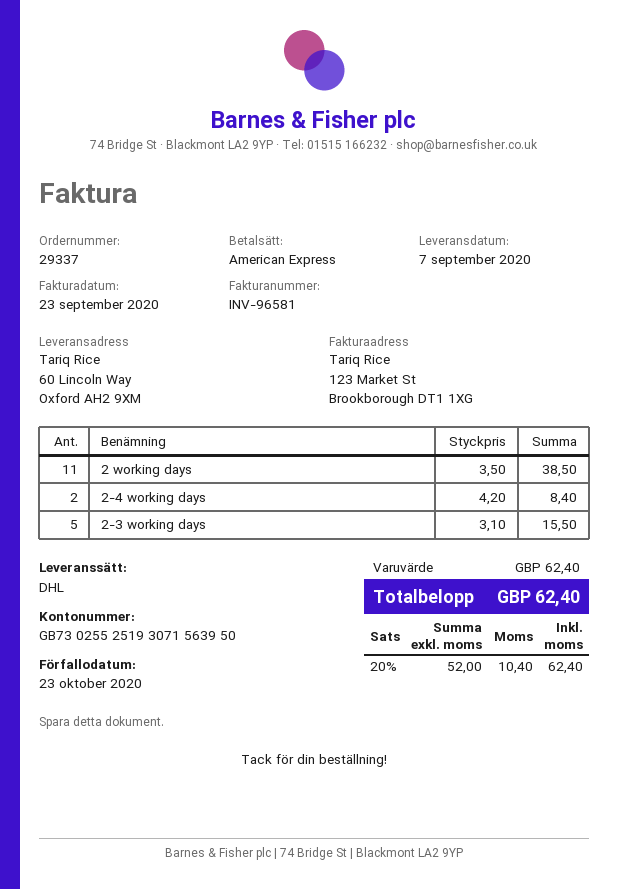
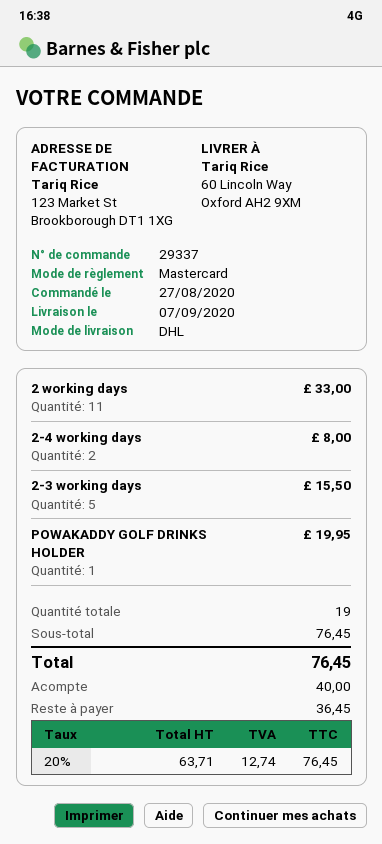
payment method: American Express -> Mastercard
2 working days: 11 for 38.50 -> 11 for 33.00
2-4 working days: 2 for 8.40 -> 2 for 8.00
POWAKADDY GOLF DRINKS HOLDER: none -> 1 for 19.95
subtotal: 62.40 -> 76.45
net: 52.00 -> 63.71
tax: 20% = 10.40 -> 20% = 12.74
total: 62.40 -> 76.45

